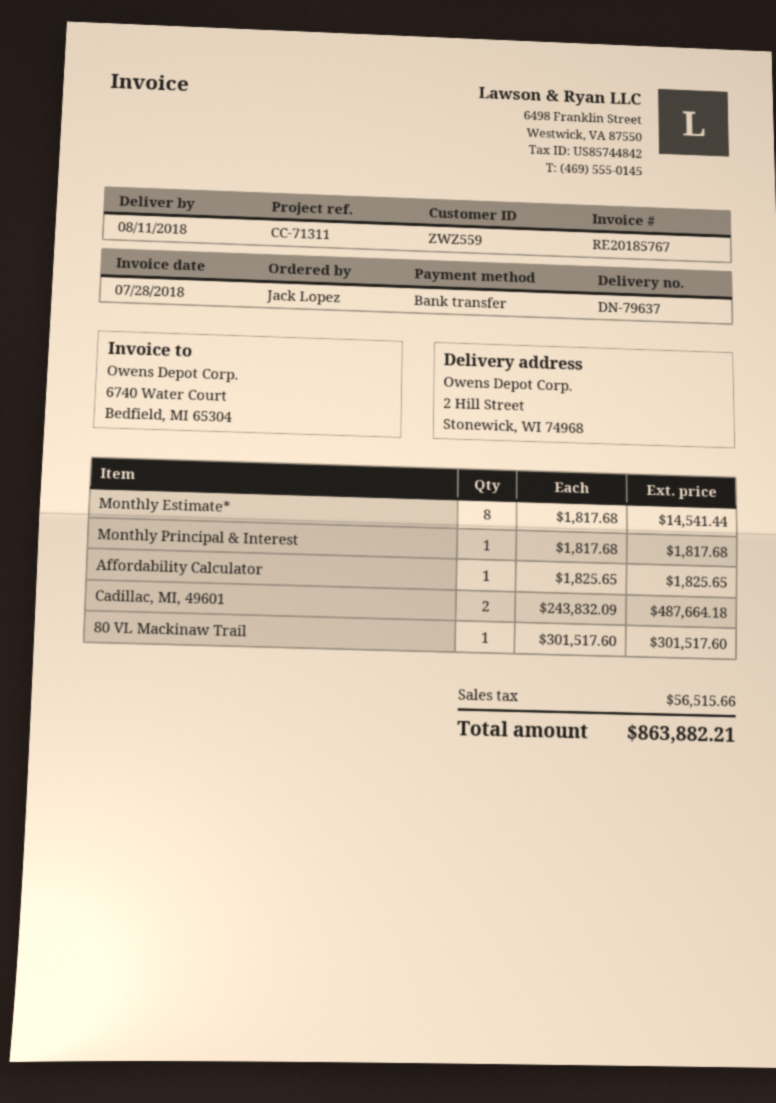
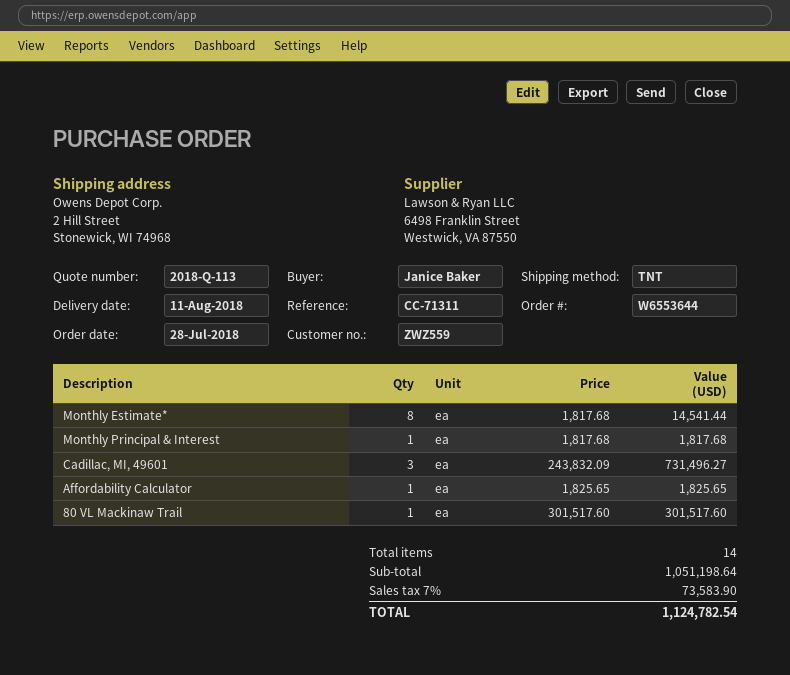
ordered by: Jack Lopez -> Janice Baker
Cadillac, MI, 49601: 2 x 243832.09 = 487664.18 -> 3 x 243832.09 = 731496.27
tax: 56515.66 -> 73583.90
total: 863882.21 -> 1124782.54

